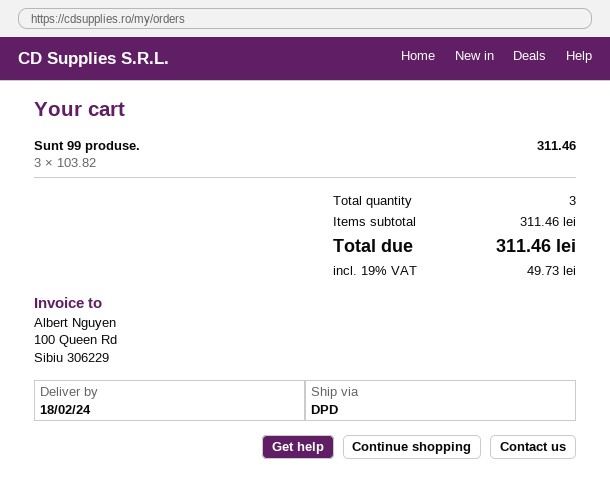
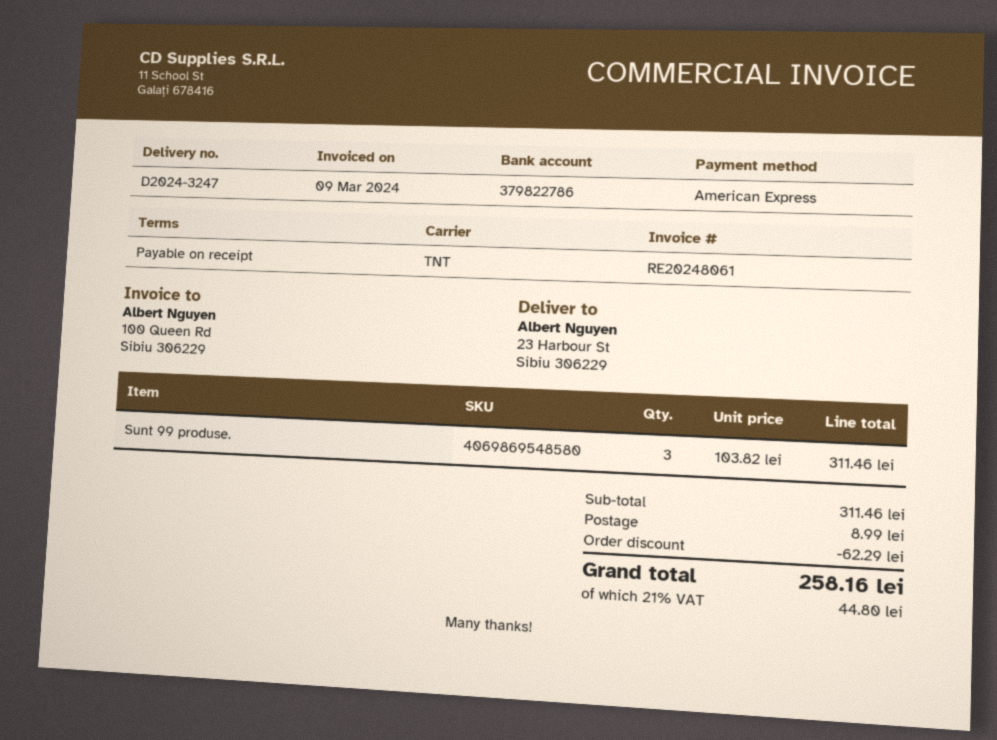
shipping method: DPD -> TNT
discount: none -> 62.29
shipping: none -> 8.99
tax: 19% = 49.73 -> 21% = 44.80
total: 311.46 -> 258.16

